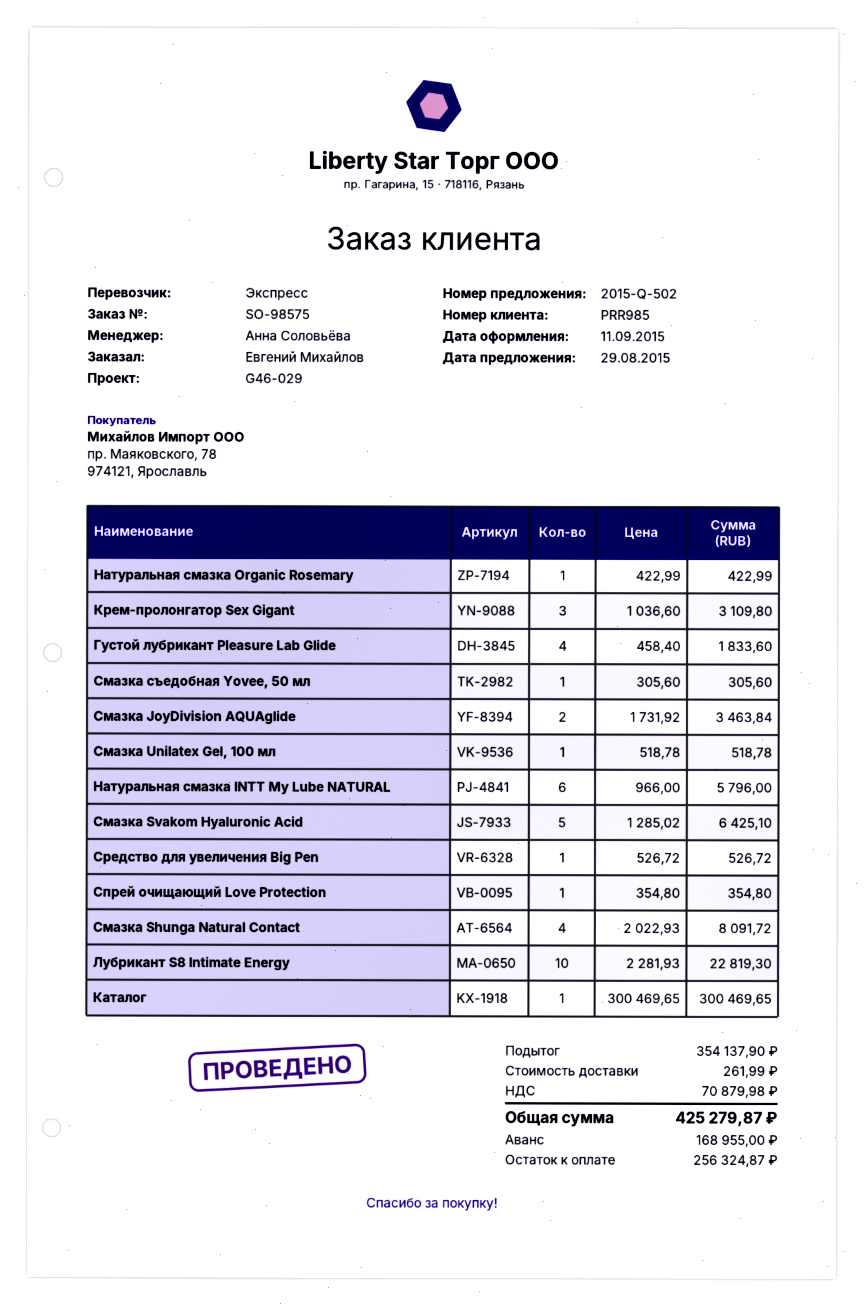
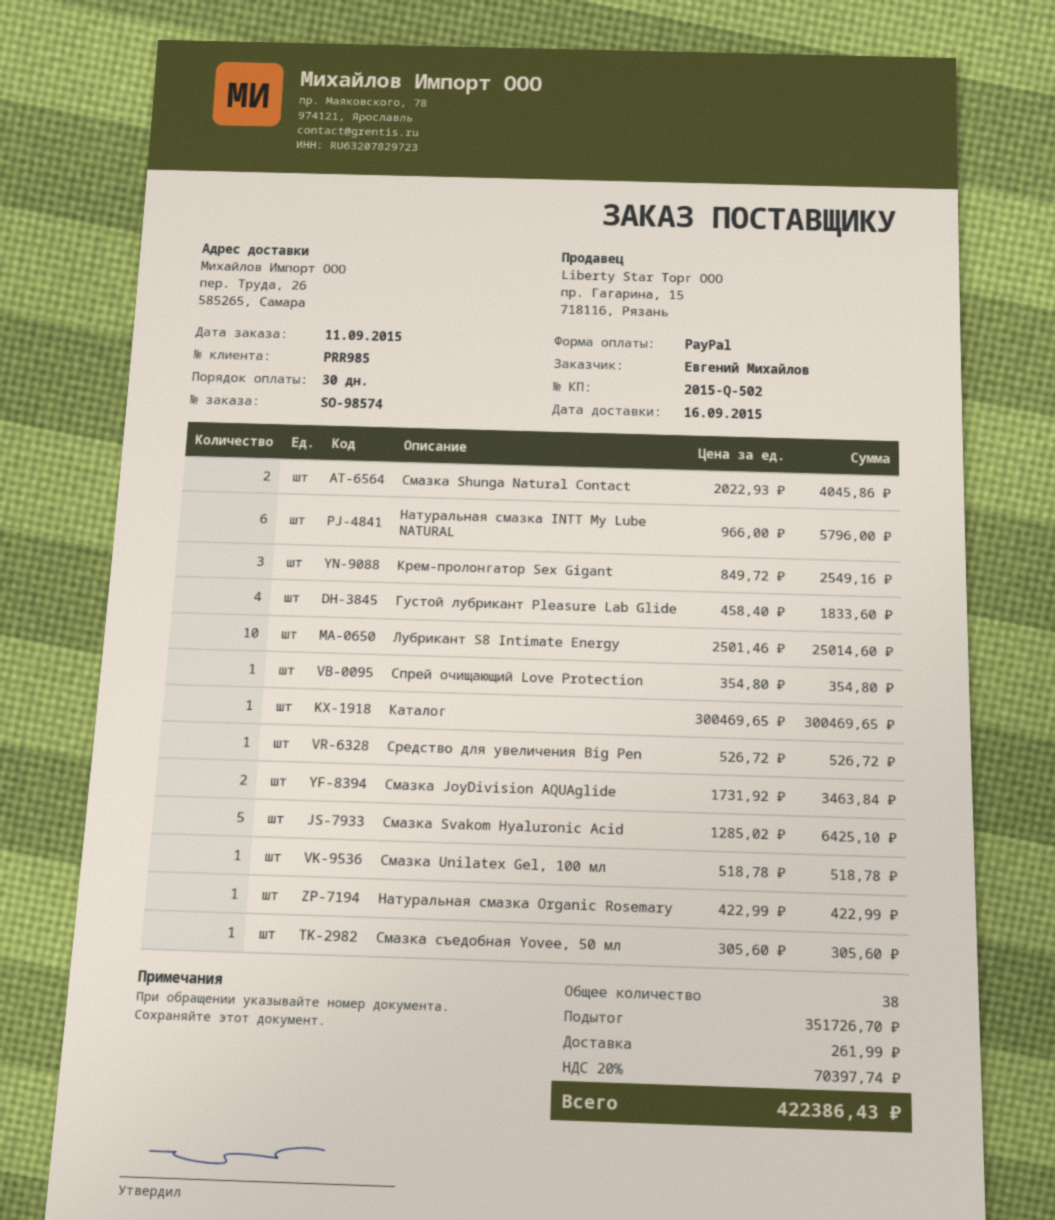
order number: SO-98575 -> SO-98574
Крем-пролонгатор Sex Gigant: 3 x 1036.60 = 3109.80 -> 3 x 849.72 = 2549.16
Смазка Shunga Natural Contact: 4 x 2022.93 = 8091.72 -> 2 x 2022.93 = 4045.86
Лубрикант S8 Intimate Energy: 10 x 2281.93 = 22819.30 -> 10 x 2501.46 = 25014.60
subtotal: 354137.90 -> 351726.70
tax: 70879.98 -> 70397.74
total: 425279.87 -> 422386.43

